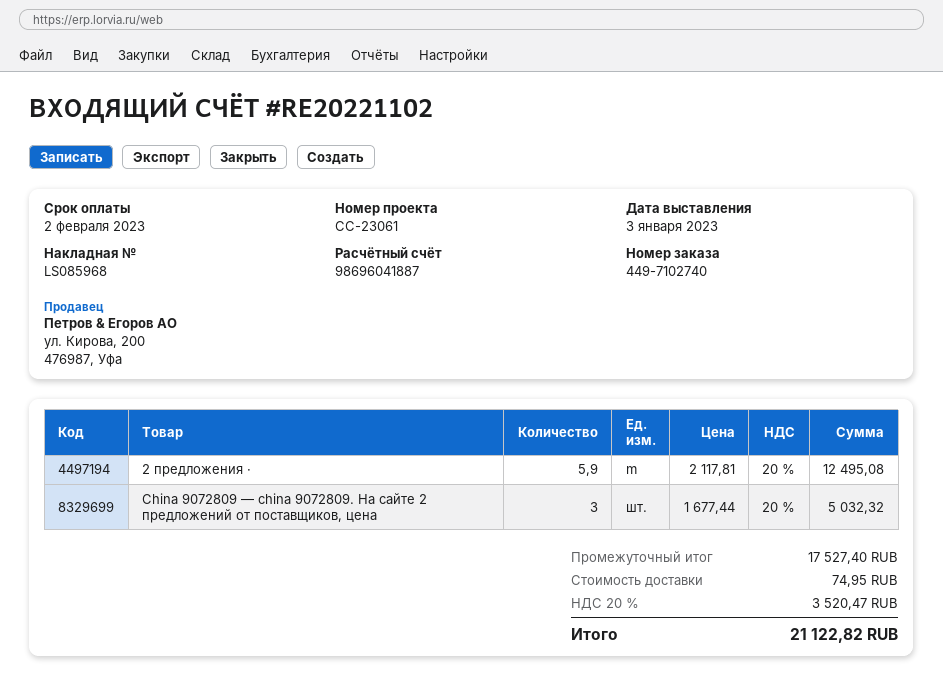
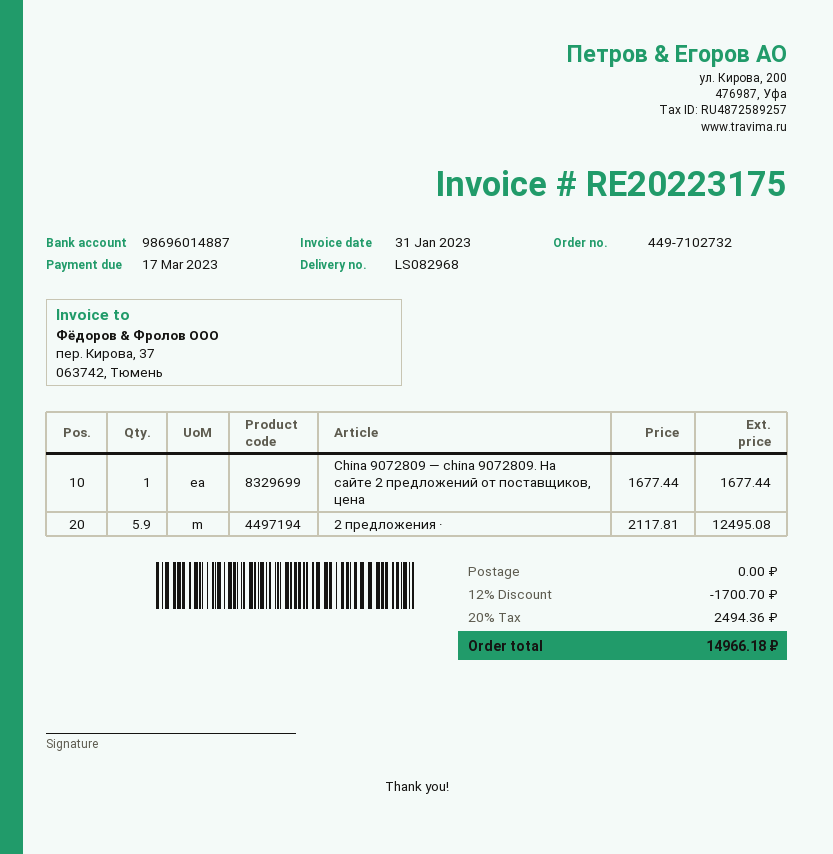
order number: 449-7102740 -> 449-7102732
delivery note number: LS085968 -> LS082968
invoice number: RE20221102 -> RE20223175
invoice date: 2023-01-03 -> 2023-01-31
due date: 2023-02-02 -> 2023-03-17
bank account: 98696041887 -> 98696014887
China 9072809 — china 9072809. На сайте 2 предложений от поставщиков, цена: 3 x 1677.44 = 5032.32 -> 1 x 1677.44 = 1677.44
discount: none -> 12% = 1700.70
shipping: 74.95 -> 0.00
tax: 20% = 3520.47 -> 20% = 2494.36
total: 21122.82 -> 14966.18

